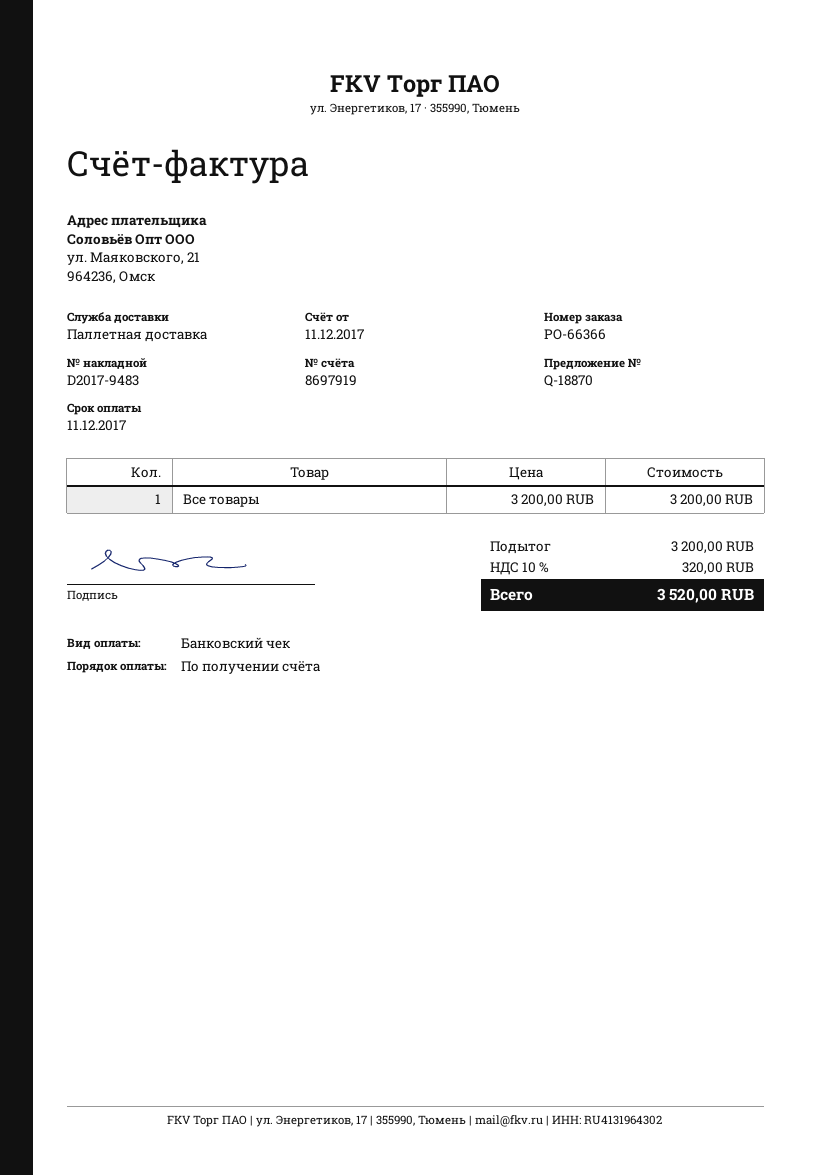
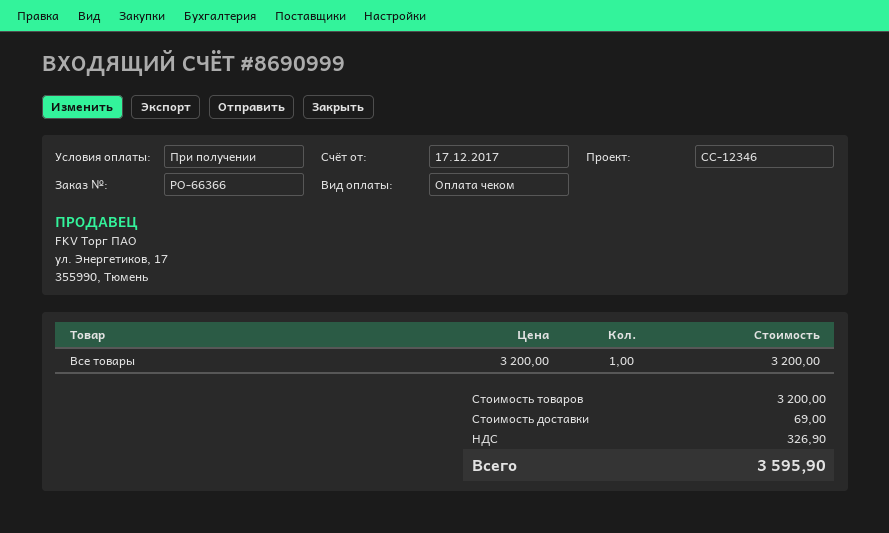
invoice number: 8697919 -> 8690999
invoice date: 2017-12-11 -> 2017-12-17
shipping: none -> 69.00
tax: 320.00 -> 326.90
total: 3520.00 -> 3595.90

